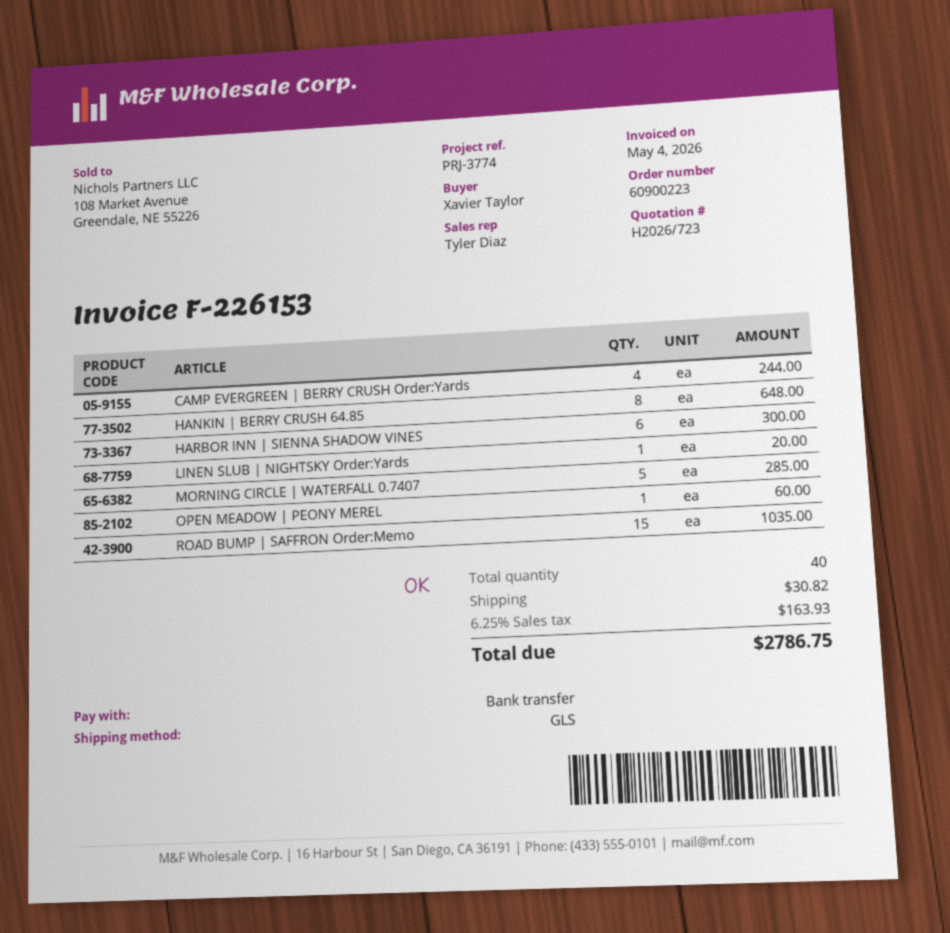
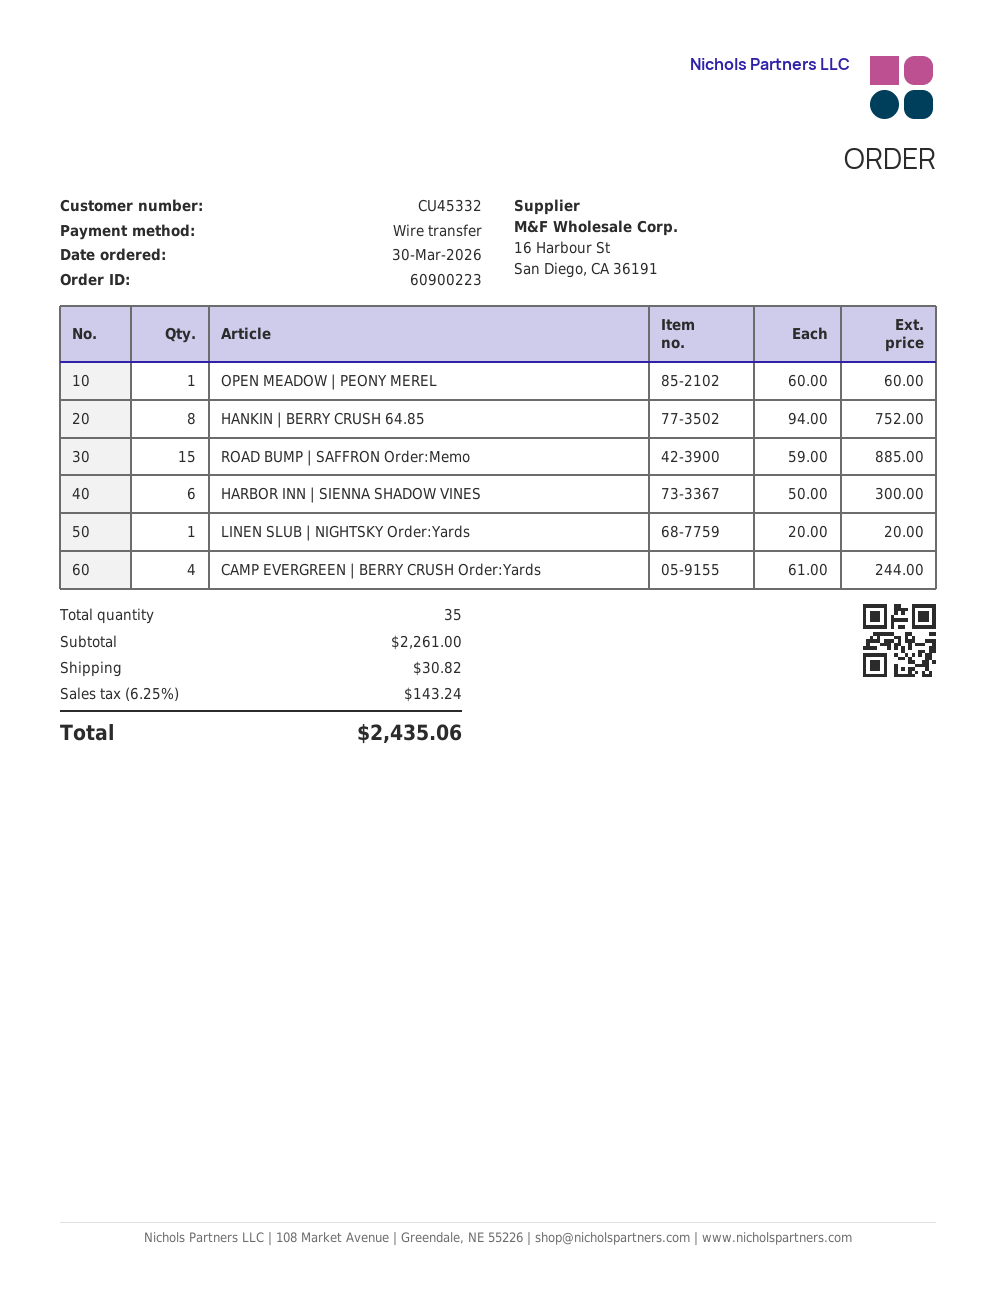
HANKIN | BERRY CRUSH 64.85: 8 for 648.00 -> 8 for 752.00
MORNING CIRCLE | WATERFALL 0.7407: 5 for 285.00 -> none
ROAD BUMP | SAFFRON Order:Memo: 15 for 1035.00 -> 15 for 885.00
total quantity: 40 -> 35
tax: 6.25% = 163.93 -> 6.25% = 143.24
total: 2786.75 -> 2435.06

